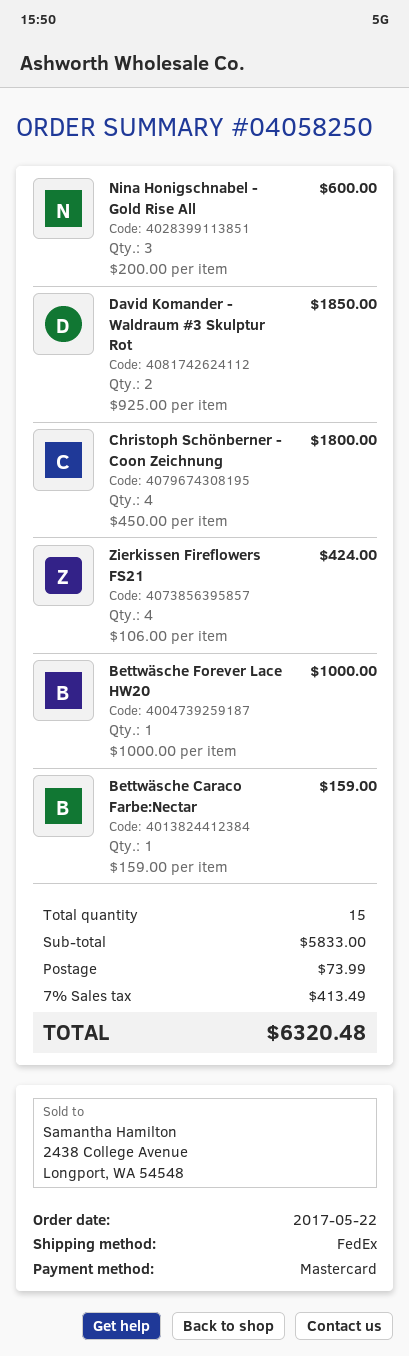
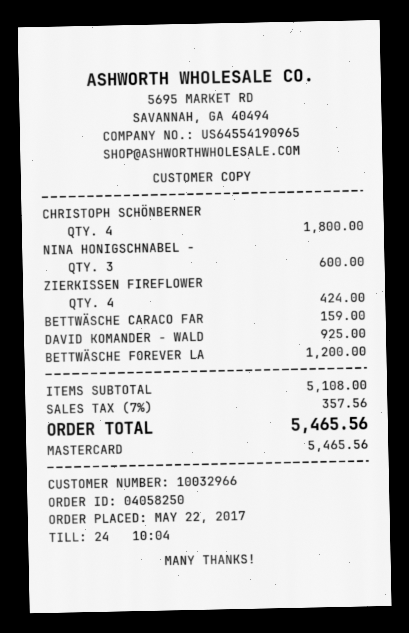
David Komander - Waldraum #3 Skulptur Rot: 2 for 1850.00 -> 1 for 925.00
Bettwäsche Forever Lace HW20: 1 for 1000.00 -> 1 for 1200.00
subtotal: 5833.00 -> 5108.00
shipping: 73.99 -> none
tax: 7% = 413.49 -> 7% = 357.56
total: 6320.48 -> 5465.56

